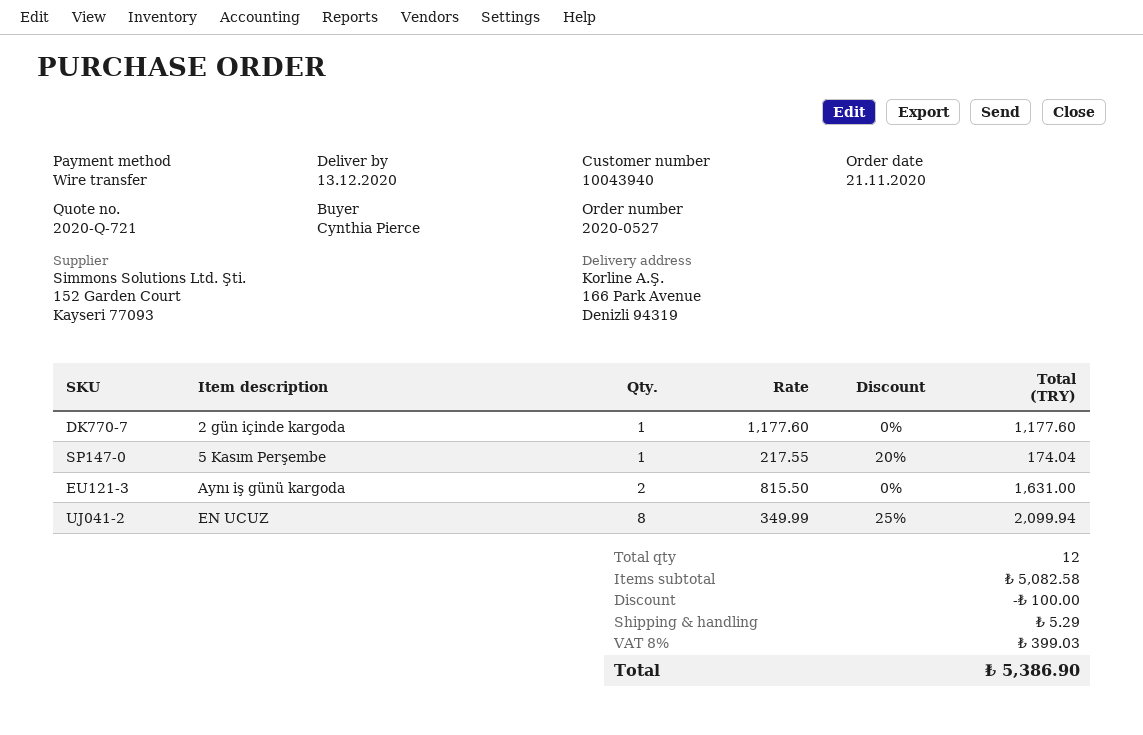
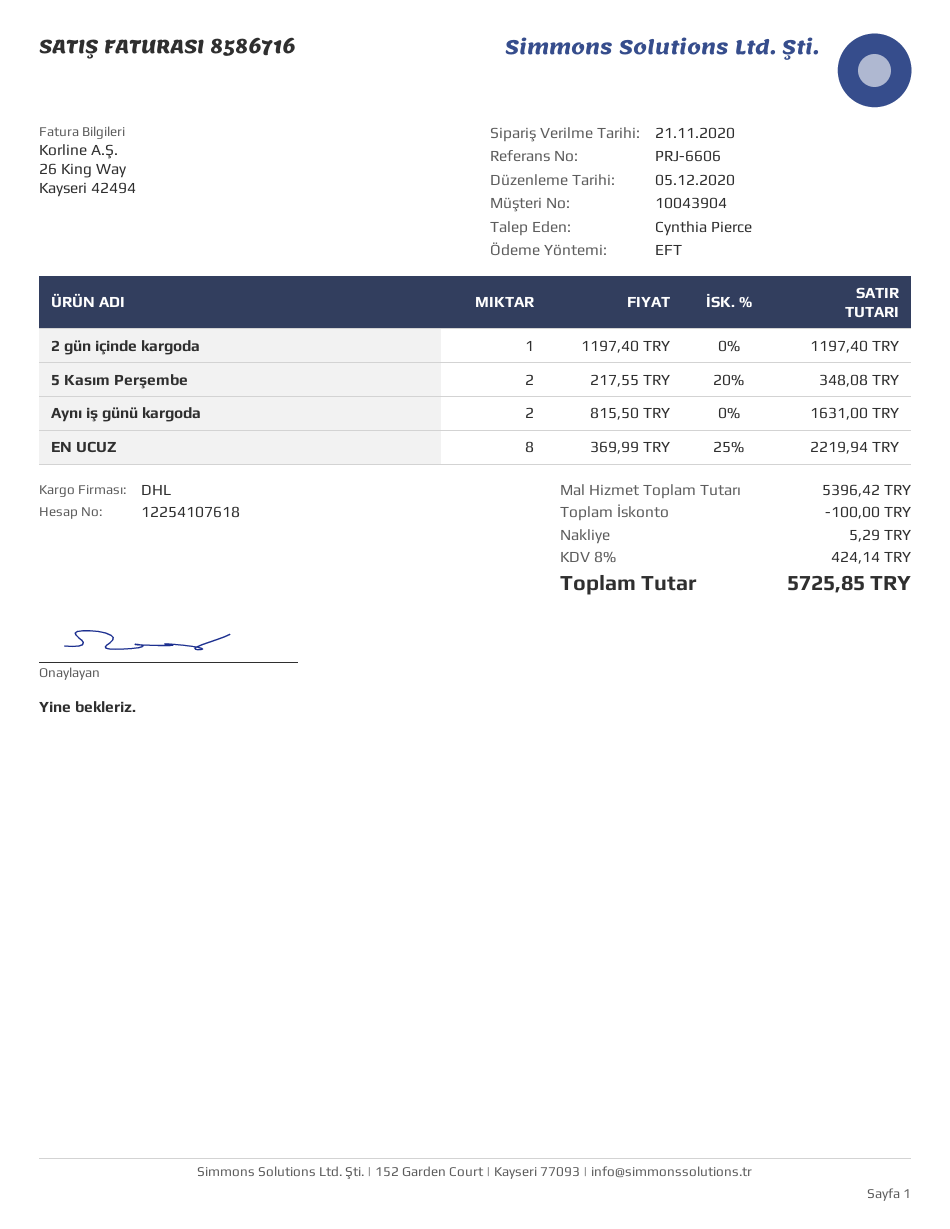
customer number: 10043940 -> 10043904
2 gün içinde kargoda: 1 x 1177.60 = 1177.60 -> 1 x 1197.40 = 1197.40
5 Kasım Perşembe: 1 x 217.55 - 20% = 174.04 -> 2 x 217.55 - 20% = 348.08
EN UCUZ: 8 x 349.99 - 25% = 2099.94 -> 8 x 369.99 - 25% = 2219.94
subtotal: 5082.58 -> 5396.42
tax: 8% = 399.03 -> 8% = 424.14
total: 5386.90 -> 5725.85

